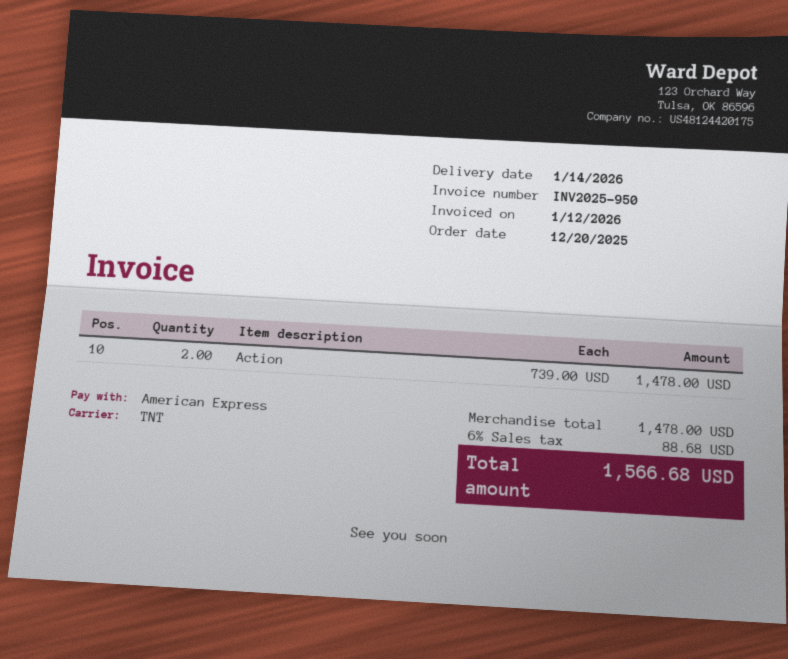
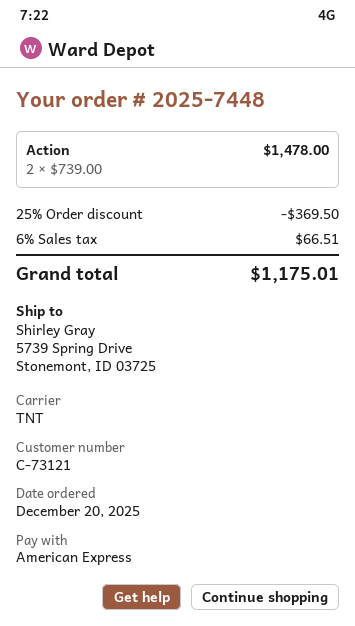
discount: none -> 25% = 369.50
tax: 6% = 88.68 -> 6% = 66.51
total: 1566.68 -> 1175.01

